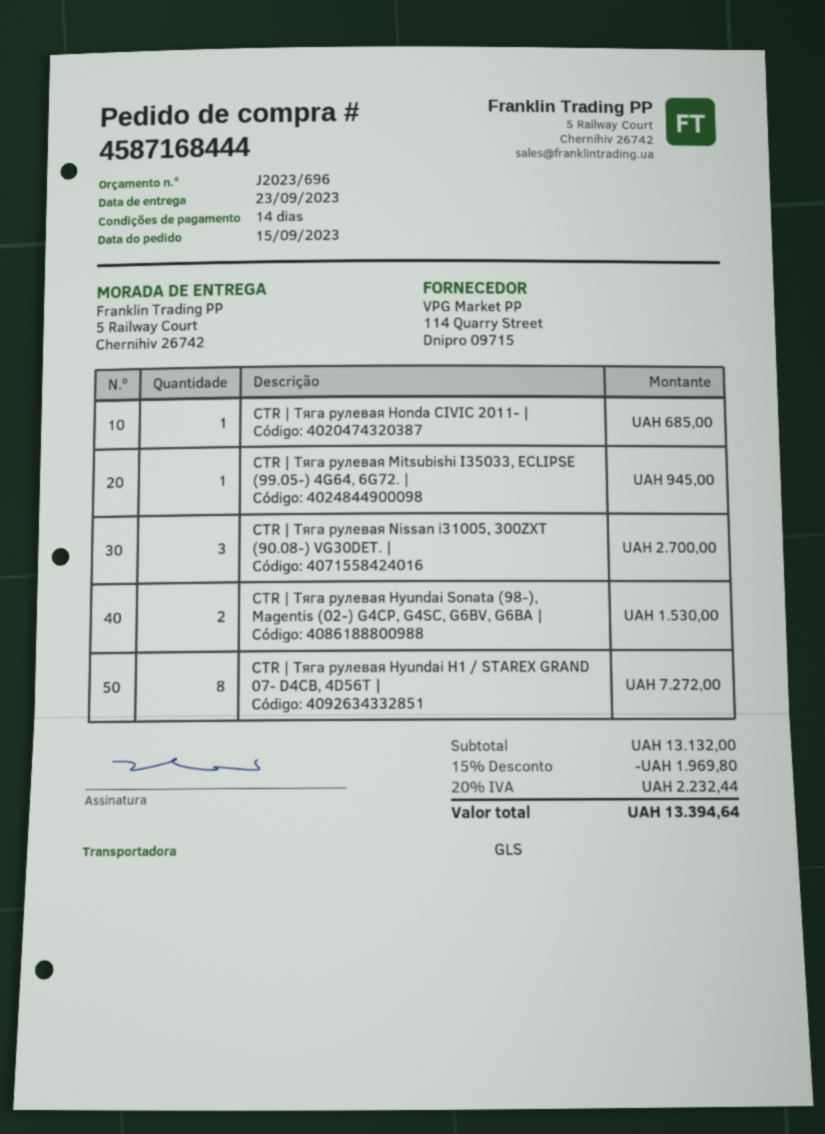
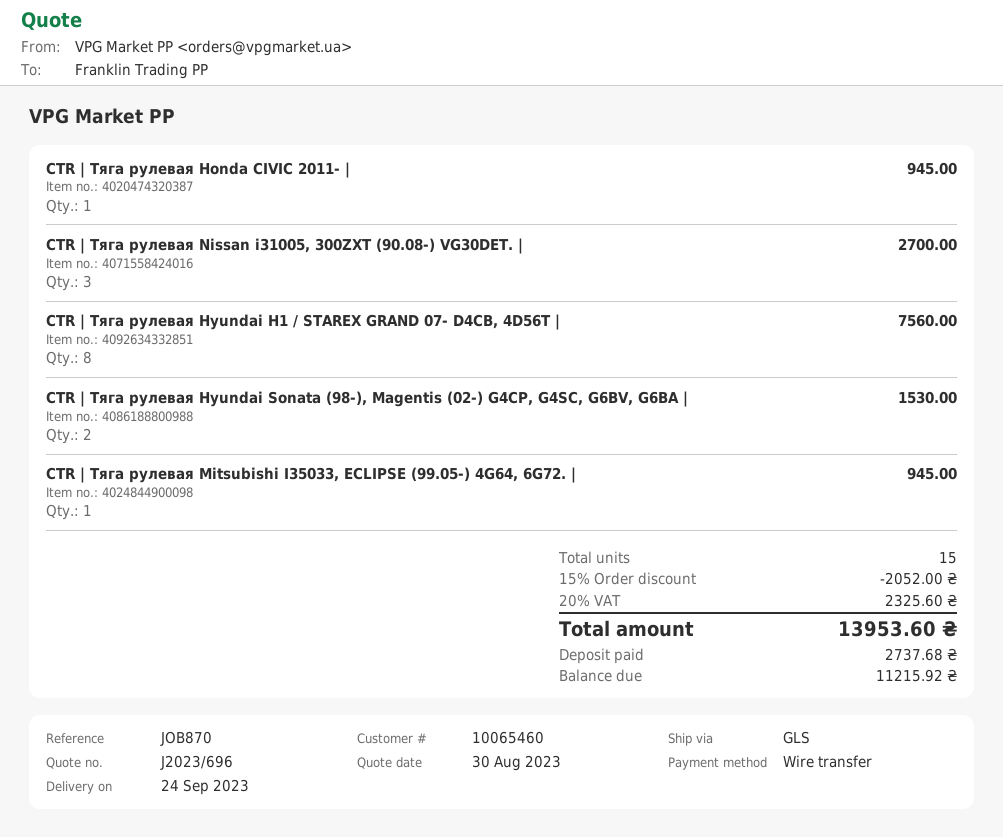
delivery date: 2023-09-23 -> 2023-09-24
CTR | Тяга рулевая Honda CIVIC 2011- |: 1 for 685.00 -> 1 for 945.00
CTR | Тяга рулевая Hyundai H1 / STAREX GRAND 07- D4CB, 4D56T |: 8 for 7272.00 -> 8 for 7560.00
discount: 15% = 1969.80 -> 15% = 2052.00
tax: 20% = 2232.44 -> 20% = 2325.60
total: 13394.64 -> 13953.60

